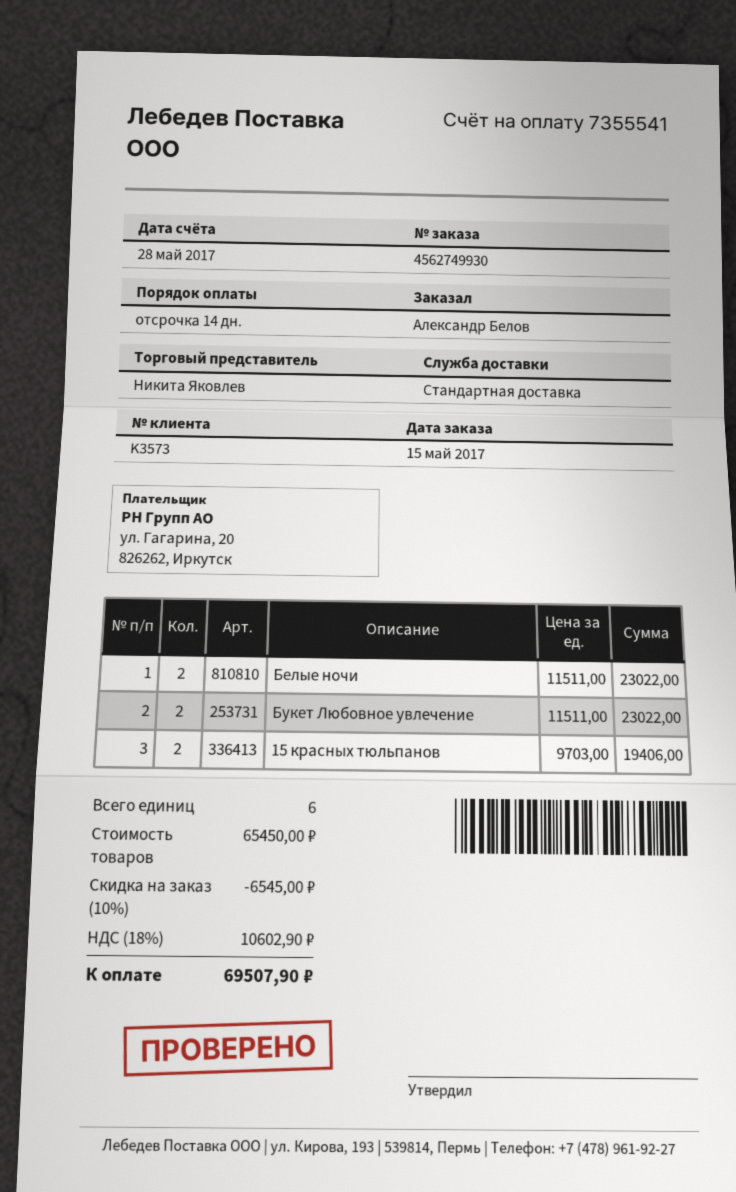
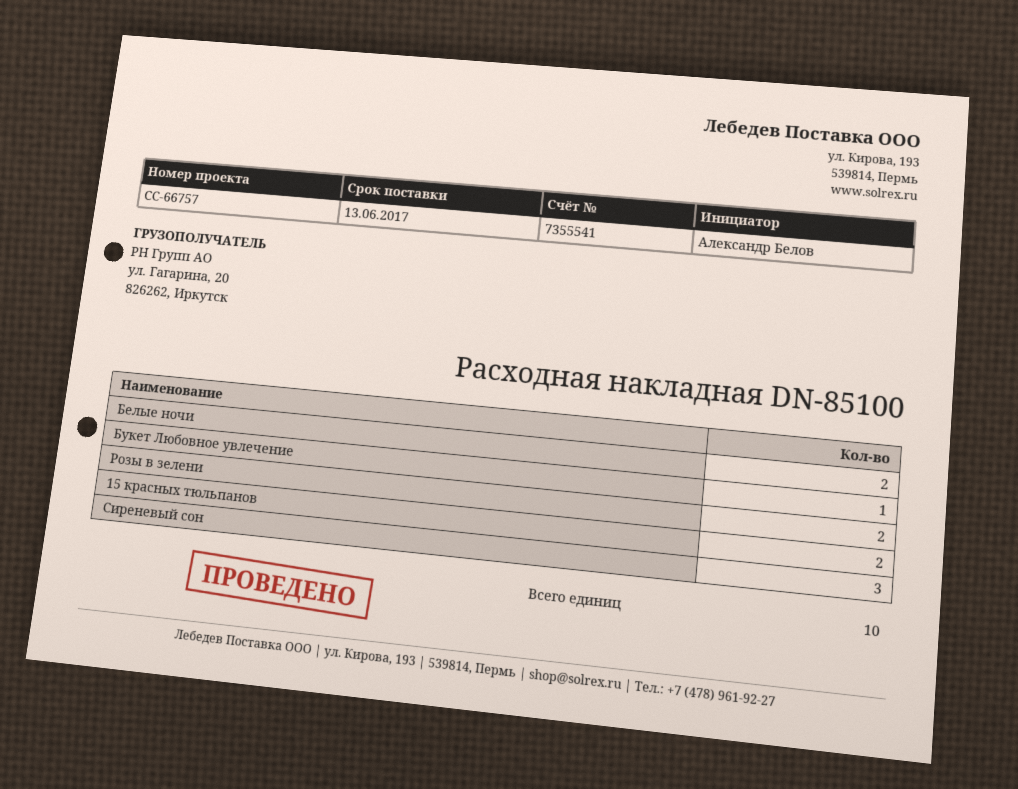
Букет Любовное увлечение: 2 -> 1
Розы в зелени: none -> 2
Сиреневый сон: none -> 3
total quantity: 6 -> 10

